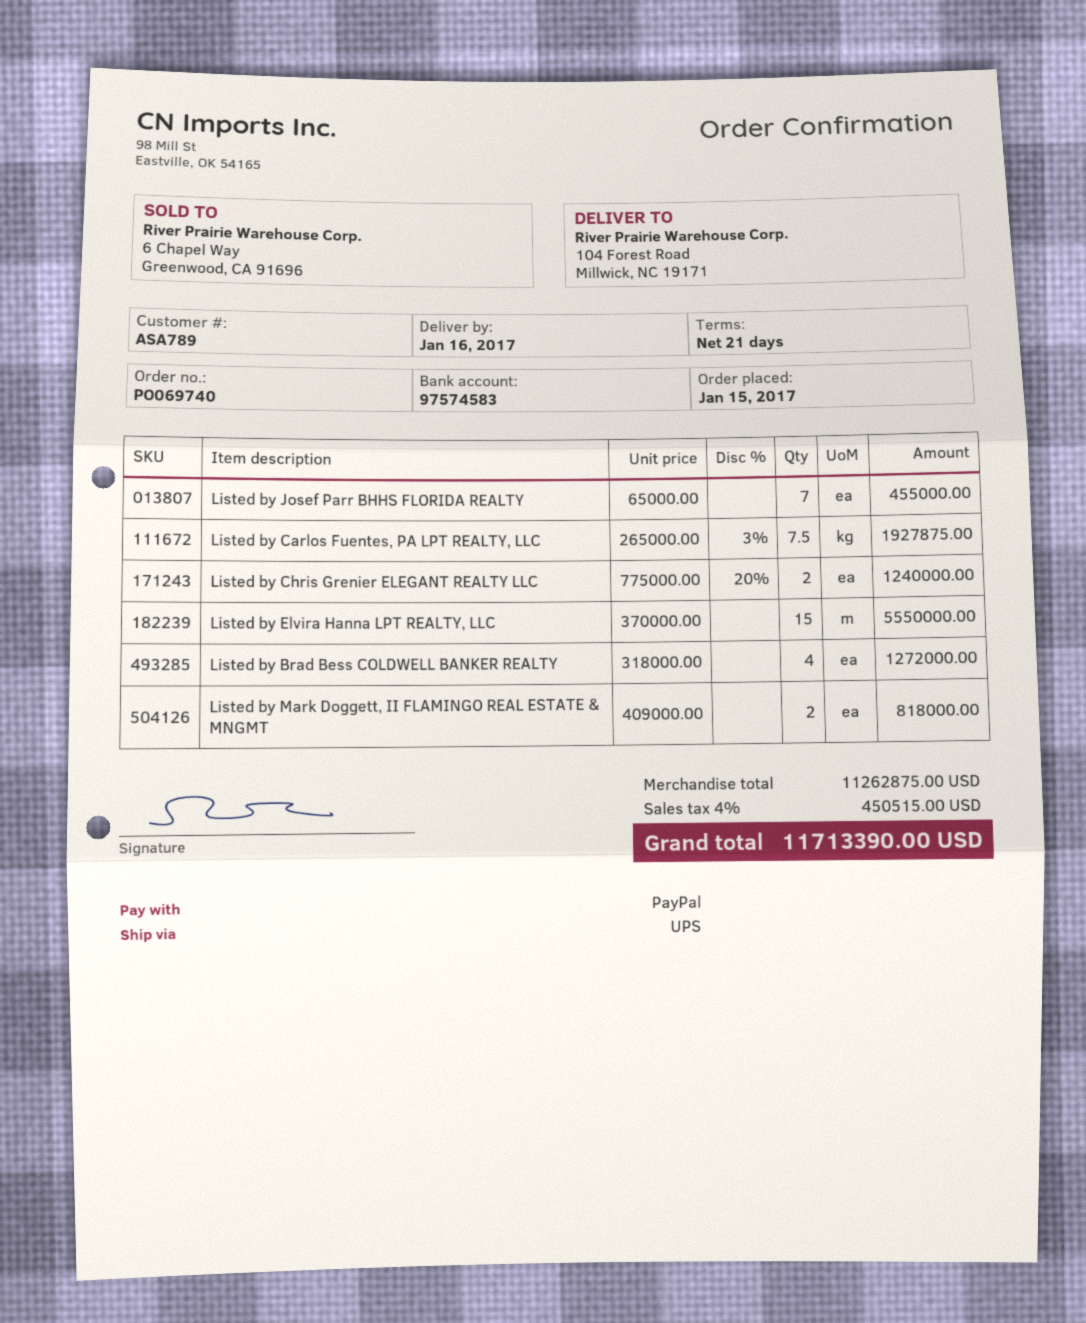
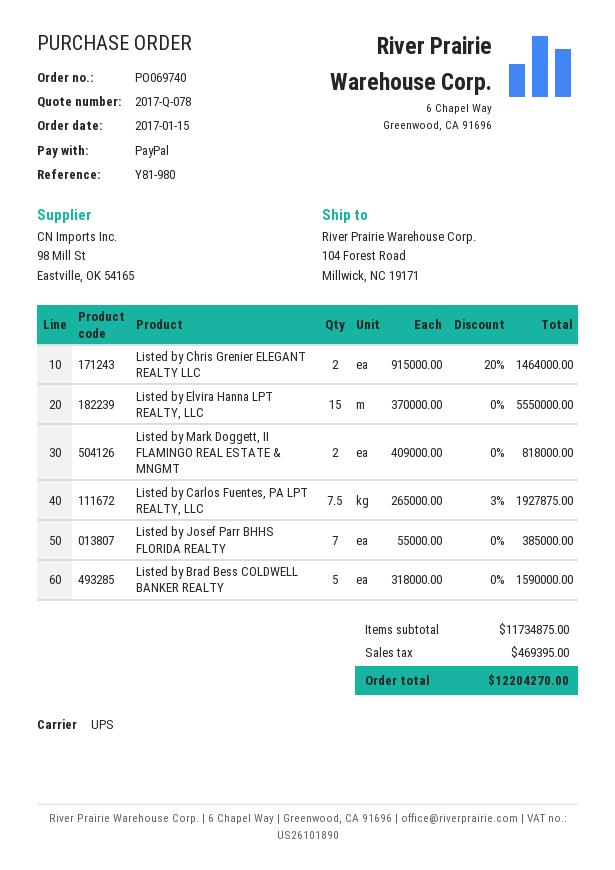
Listed by Josef Parr BHHS FLORIDA REALTY: 7 x 65000.00 = 455000.00 -> 7 x 55000.00 = 385000.00
Listed by Chris Grenier ELEGANT REALTY LLC: 2 x 775000.00 - 20% = 1240000.00 -> 2 x 915000.00 - 20% = 1464000.00
Listed by Brad Bess COLDWELL BANKER REALTY: 4 x 318000.00 = 1272000.00 -> 5 x 318000.00 = 1590000.00
subtotal: 11262875.00 -> 11734875.00
tax: 450515.00 -> 469395.00
total: 11713390.00 -> 12204270.00

